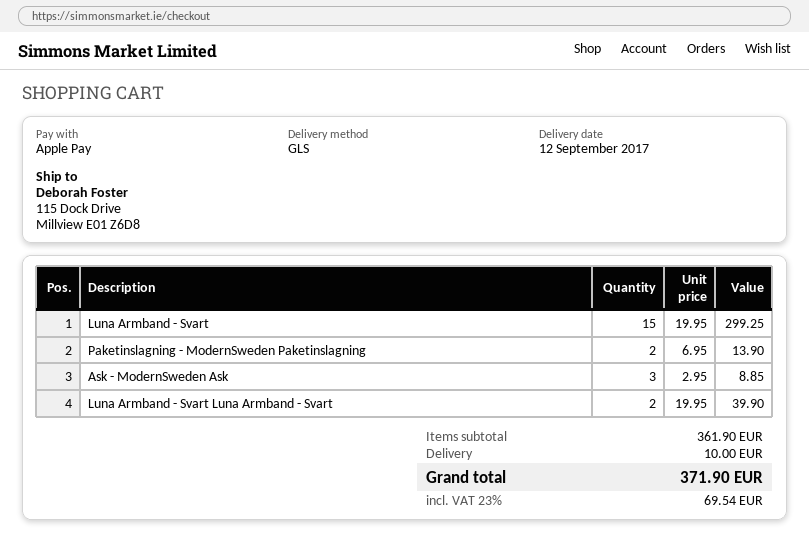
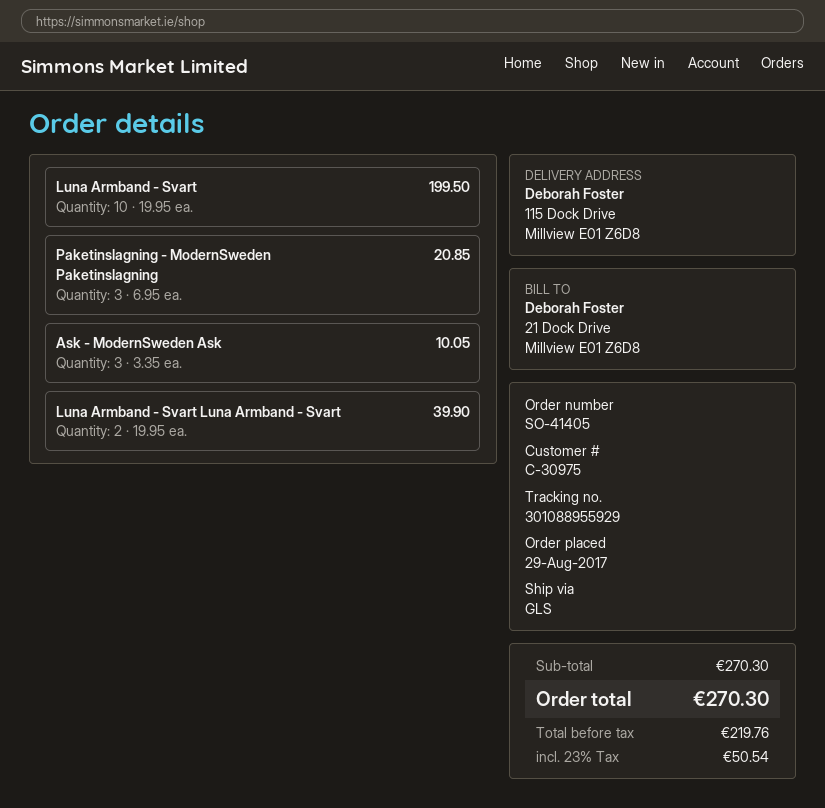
Luna Armband - Svart: 15 x 19.95 = 299.25 -> 10 x 19.95 = 199.50
Paketinslagning - ModernSweden Paketinslagning: 2 x 6.95 = 13.90 -> 3 x 6.95 = 20.85
Ask - ModernSweden Ask: 3 x 2.95 = 8.85 -> 3 x 3.35 = 10.05
subtotal: 361.90 -> 270.30
shipping: 10.00 -> none
tax: 23% = 69.54 -> 23% = 50.54
total: 371.90 -> 270.30

